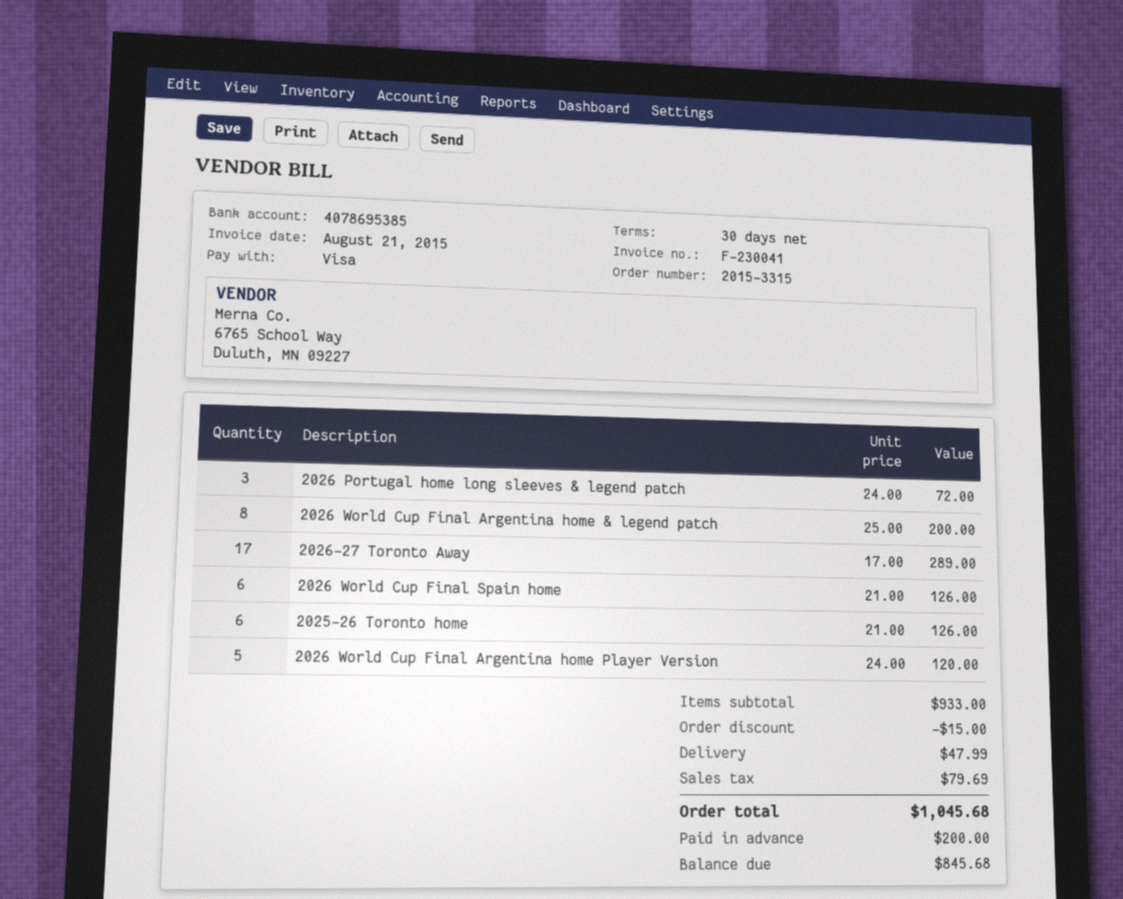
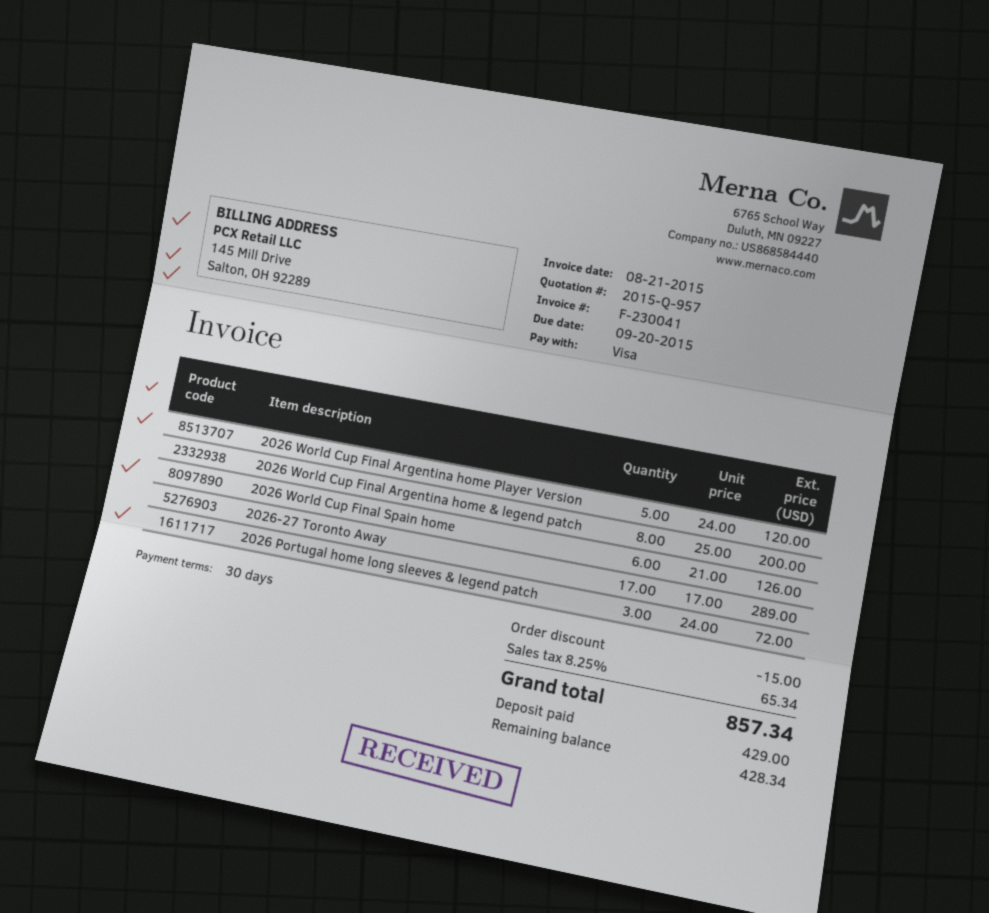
2025-26 Toronto home: 6 x 21.00 = 126.00 -> none
shipping: 47.99 -> none
tax: 79.69 -> 65.34
total: 1045.68 -> 857.34
deposit: 200.00 -> 429.00
balance: 845.68 -> 428.34

